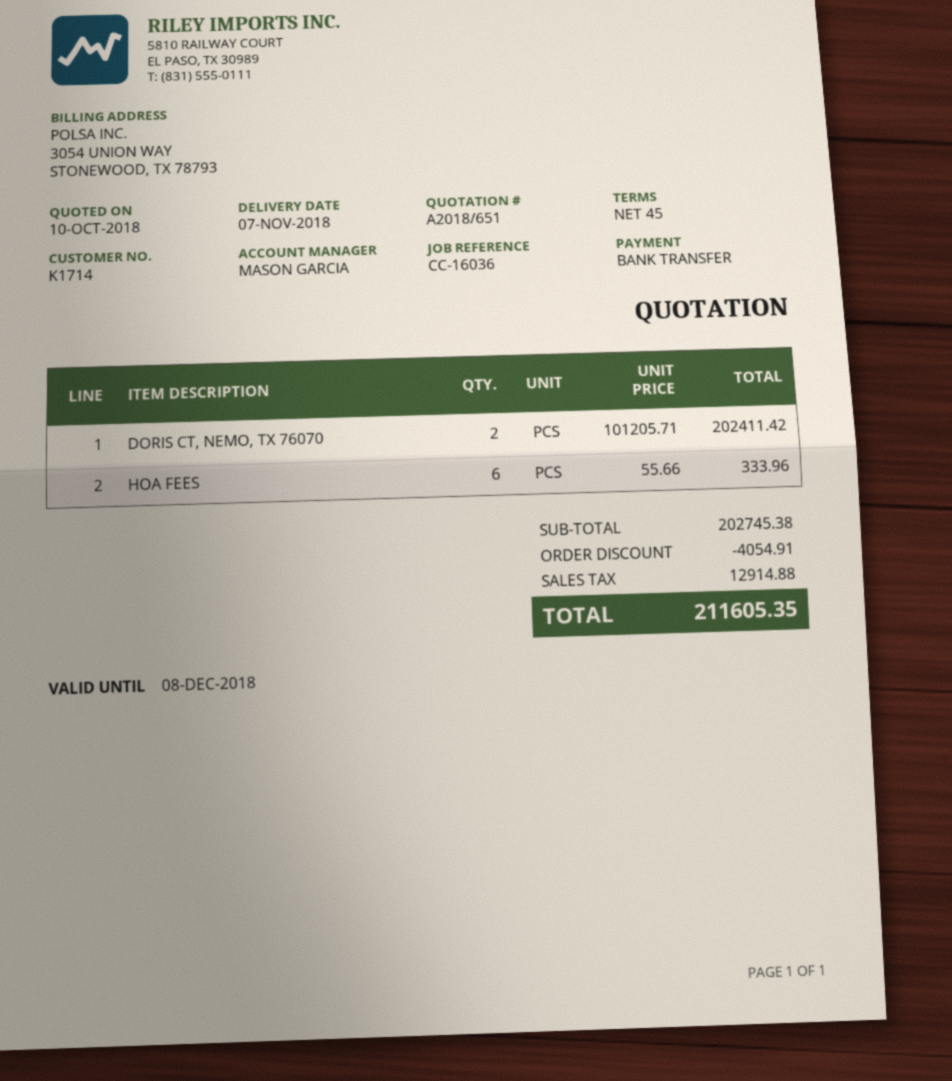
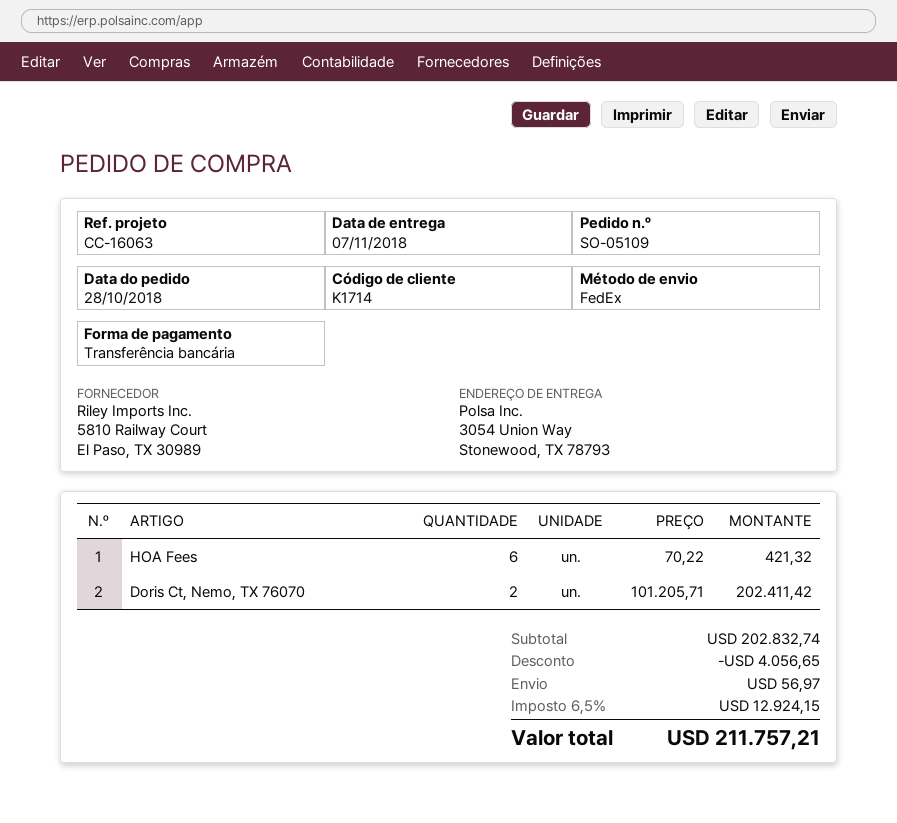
reference: CC-16036 -> CC-16063
HOA FEES: 6 x 55.66 = 333.96 -> 6 x 70.22 = 421.32
subtotal: 202745.38 -> 202832.74
discount: 4054.91 -> 4056.65
shipping: none -> 56.97
tax: 12914.88 -> 12924.15
total: 211605.35 -> 211757.21

